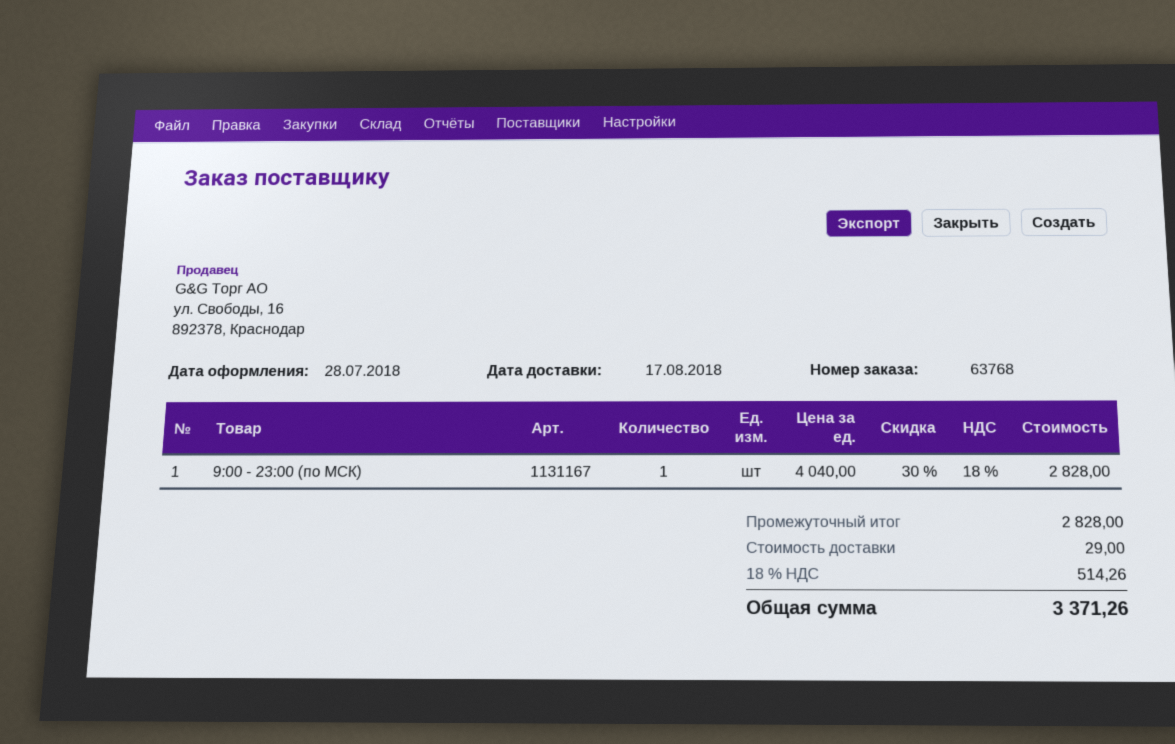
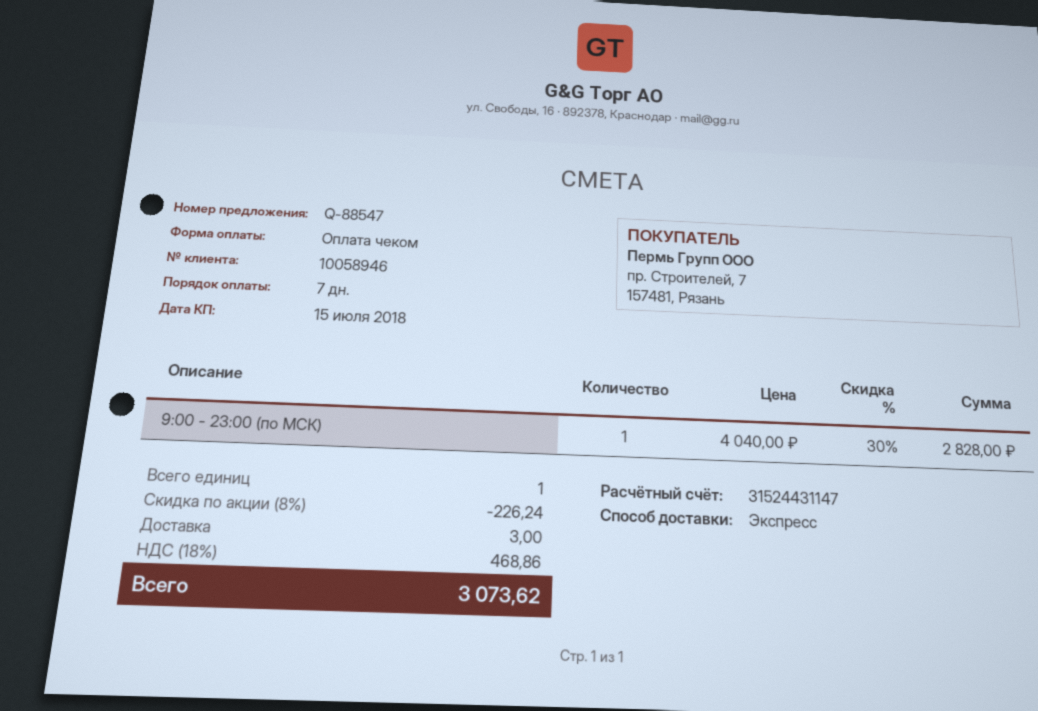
discount: none -> 8% = 226.24
shipping: 29.00 -> 3.00
tax: 18% = 514.26 -> 18% = 468.86
total: 3371.26 -> 3073.62

